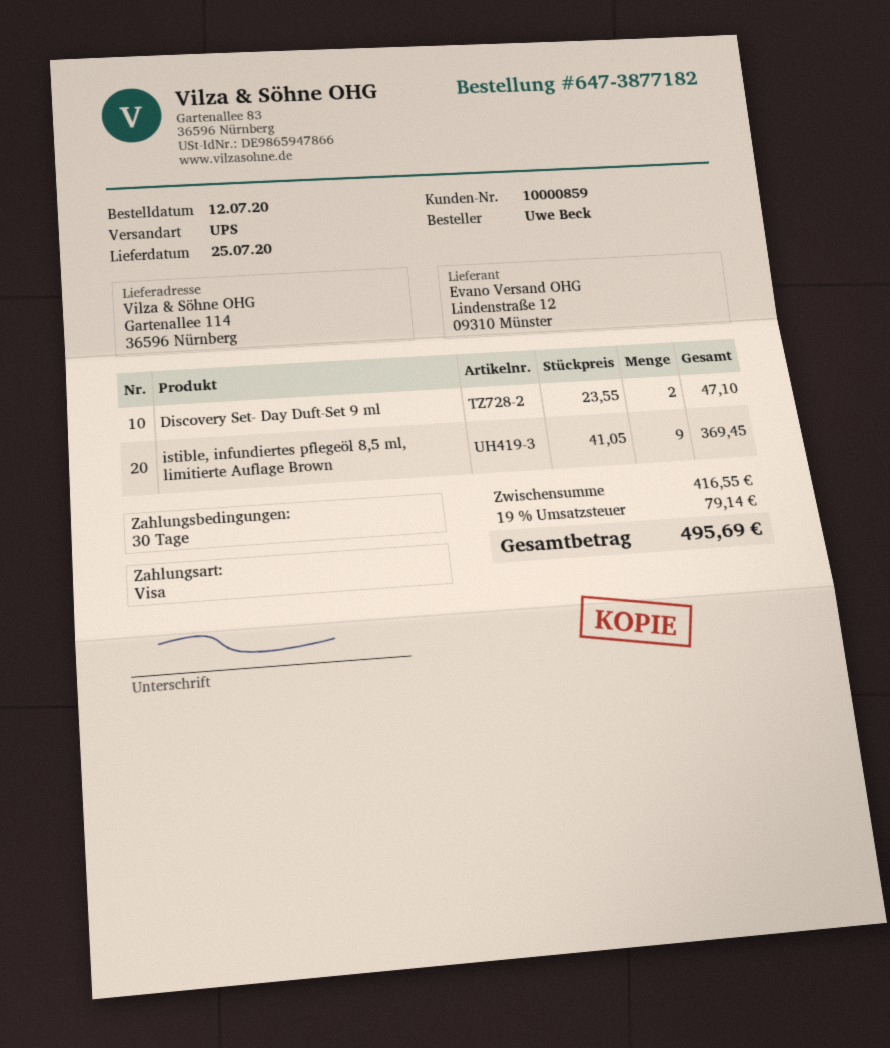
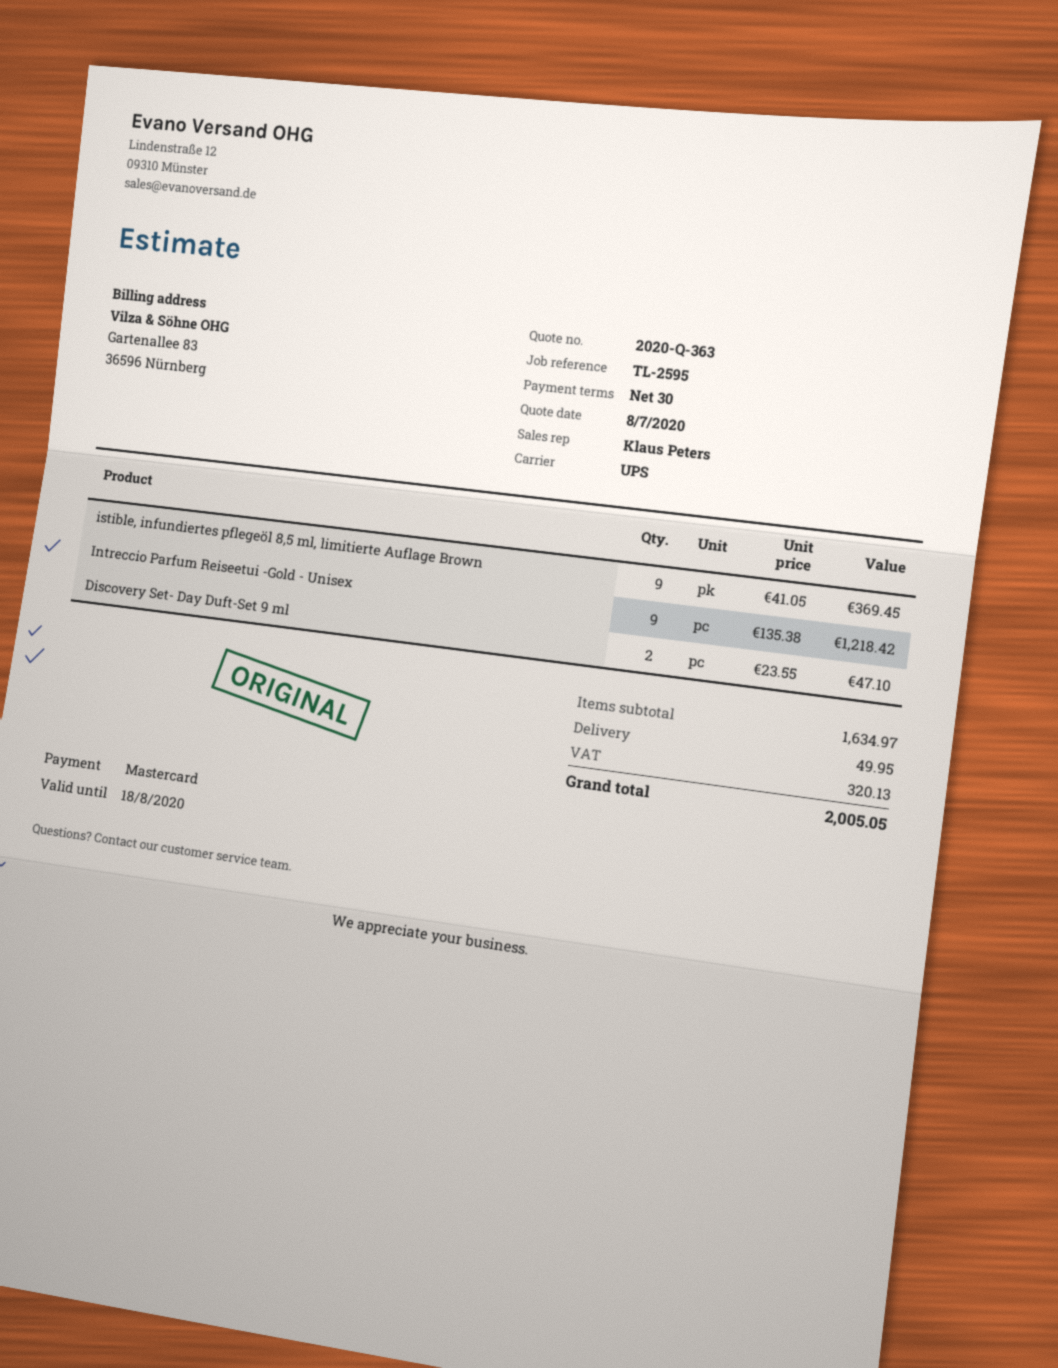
payment method: Visa -> Mastercard
Intreccio Parfum Reiseetui -Gold - Unisex: none -> 9 x 135.38 = 1218.42
subtotal: 416.55 -> 1634.97
shipping: none -> 49.95
tax: 79.14 -> 320.13
total: 495.69 -> 2005.05

